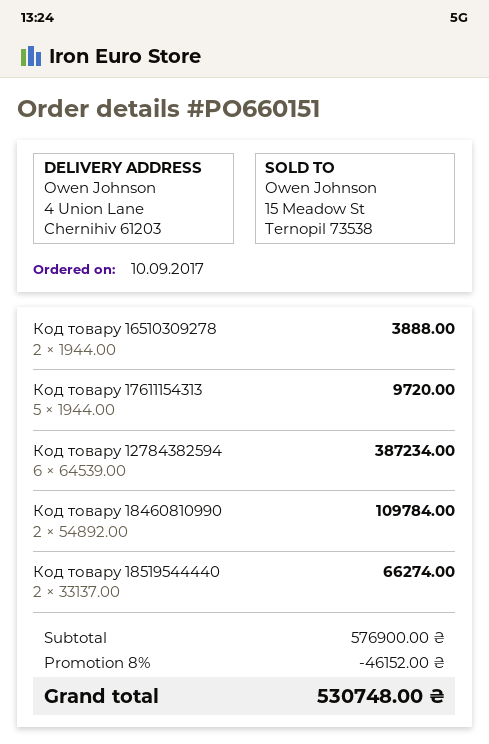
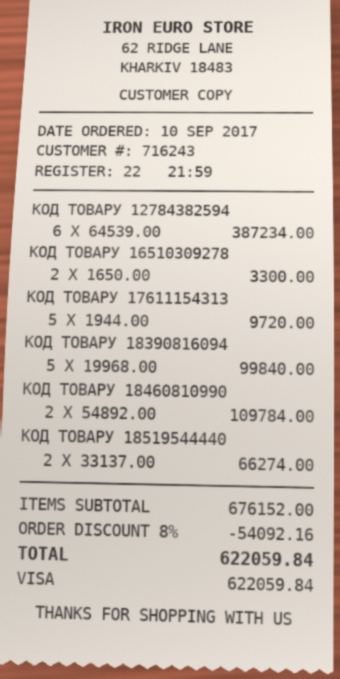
Код товару 16510309278: 2 x 1944.00 = 3888.00 -> 2 x 1650.00 = 3300.00
КОД ТОВАРУ 18390816094: none -> 5 x 19968.00 = 99840.00
subtotal: 576900.00 -> 676152.00
discount: 8% = 46152.00 -> 8% = 54092.16
total: 530748.00 -> 622059.84

